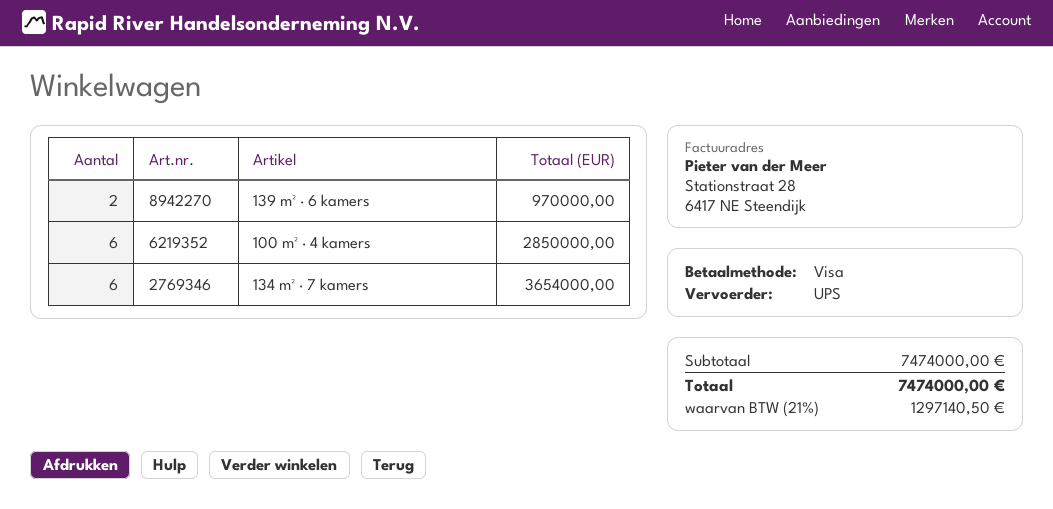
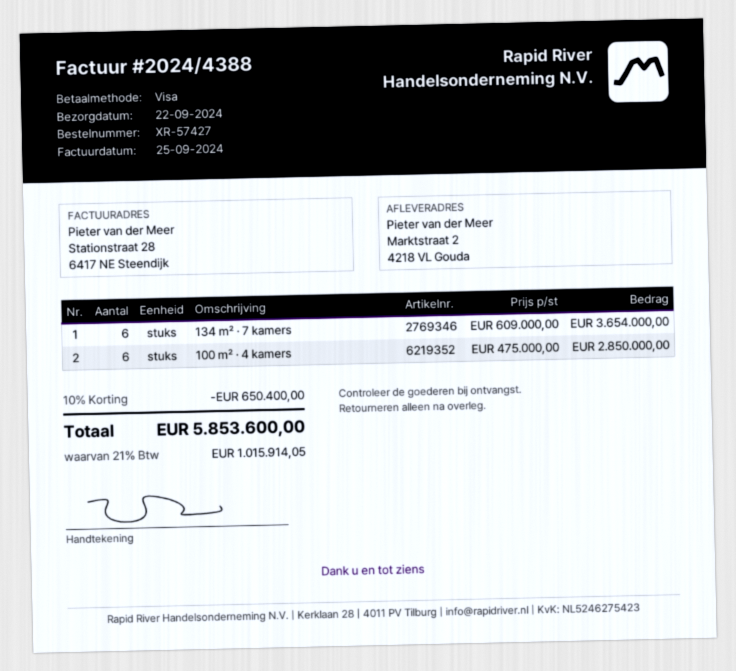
139 m² · 6 kamers: 2 for 970000.00 -> none
discount: none -> 10% = 650400.00
tax: 21% = 1297140.50 -> 21% = 1015914.05
total: 7474000.00 -> 5853600.00

